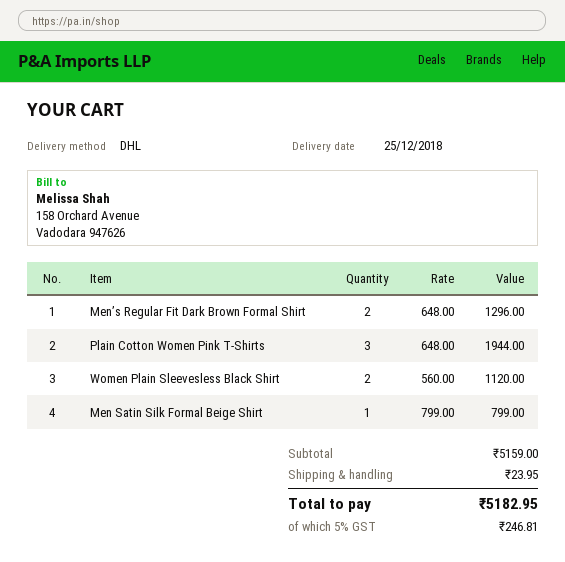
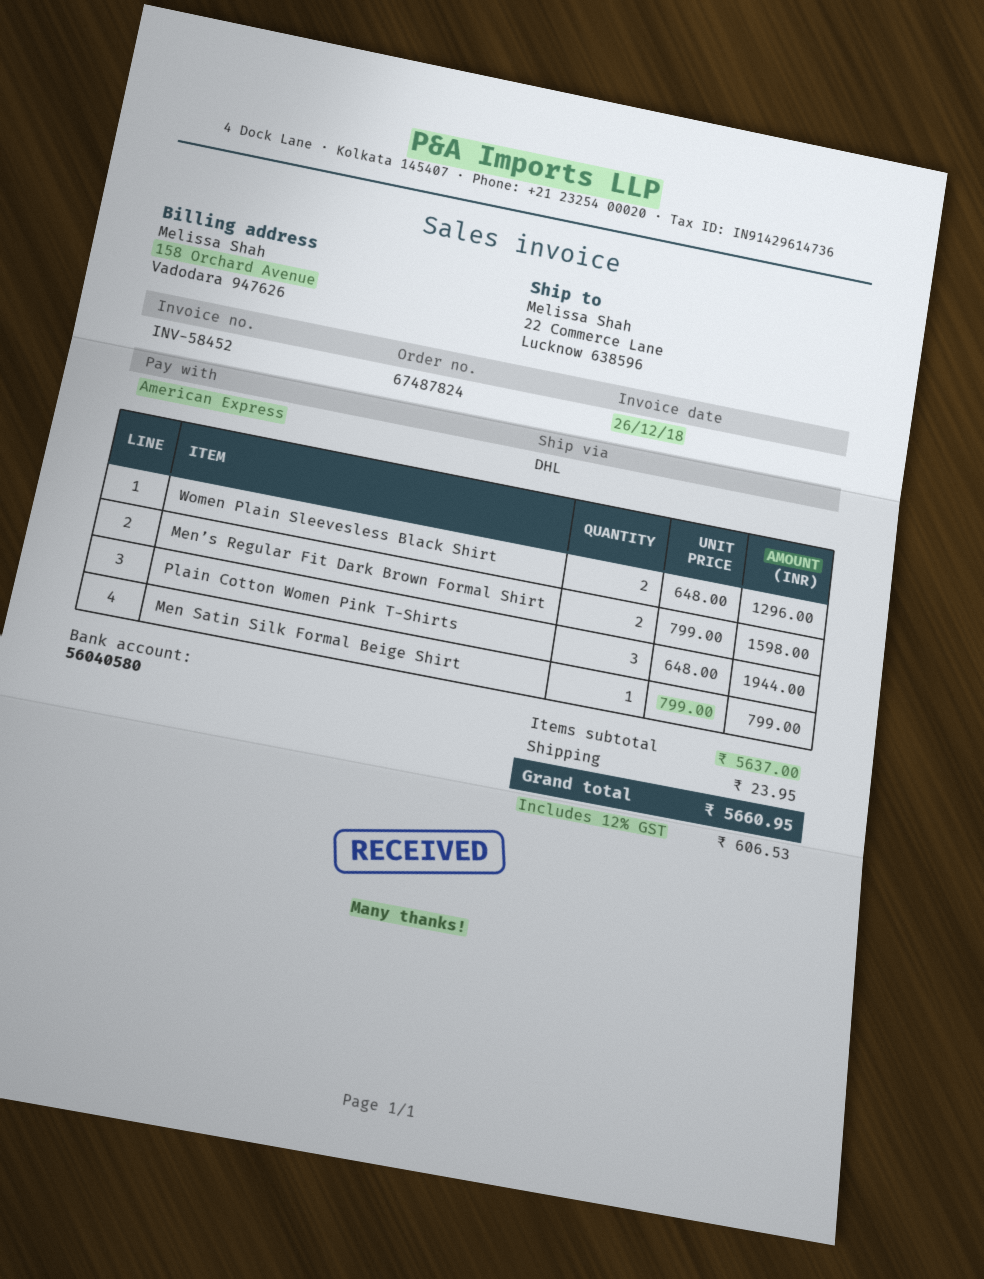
Men’s Regular Fit Dark Brown Formal Shirt: 2 x 648.00 = 1296.00 -> 2 x 799.00 = 1598.00
Women Plain Sleevesless Black Shirt: 2 x 560.00 = 1120.00 -> 2 x 648.00 = 1296.00
subtotal: 5159.00 -> 5637.00
tax: 5% = 246.81 -> 12% = 606.53
total: 5182.95 -> 5660.95

